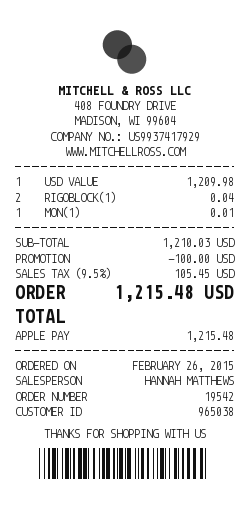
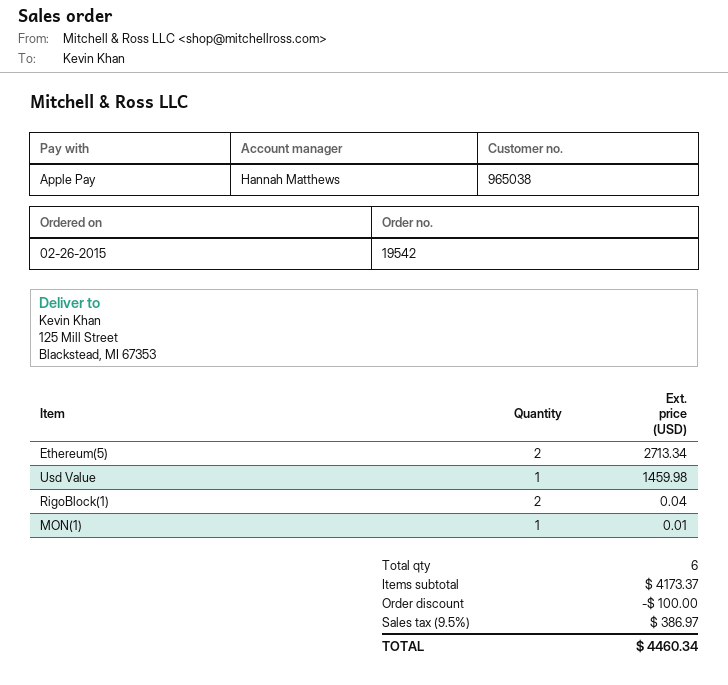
USD VALUE: 1 for 1209.98 -> 1 for 1459.98
Ethereum(5): none -> 2 for 2713.34
subtotal: 1210.03 -> 4173.37
tax: 9.5% = 105.45 -> 9.5% = 386.97
total: 1215.48 -> 4460.34

